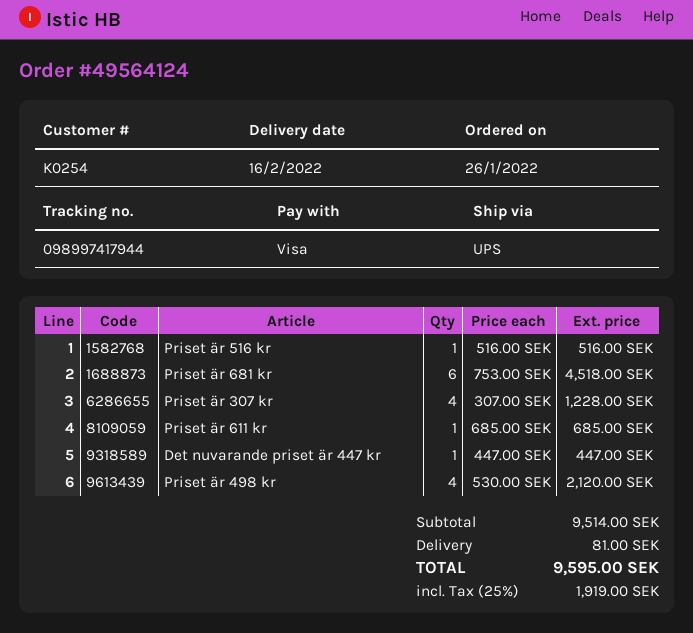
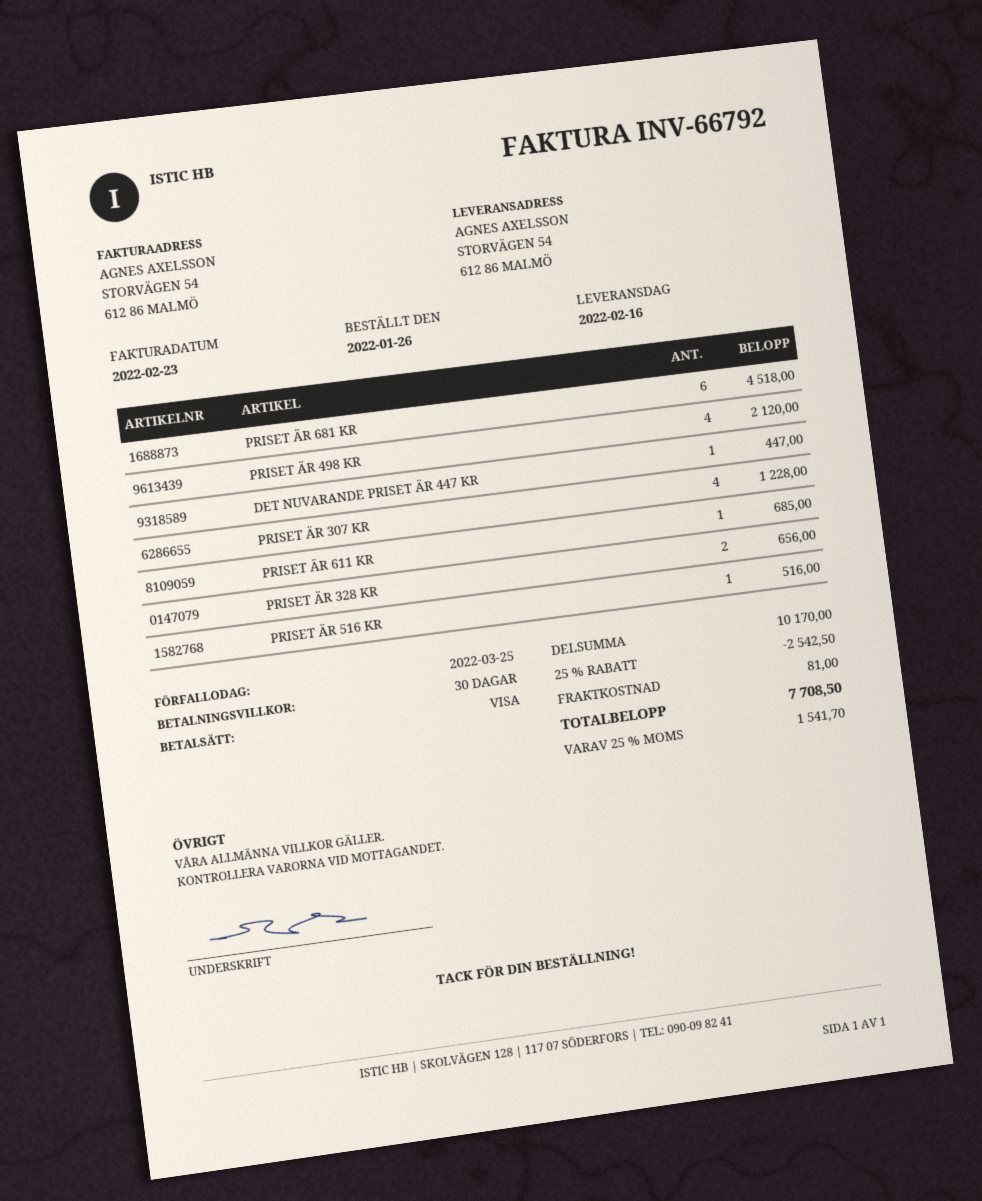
PRISET ÄR 328 KR: none -> 2 for 656.00
subtotal: 9514.00 -> 10170.00
discount: none -> 25% = 2542.50
tax: 25% = 1919.00 -> 25% = 1541.70
total: 9595.00 -> 7708.50

